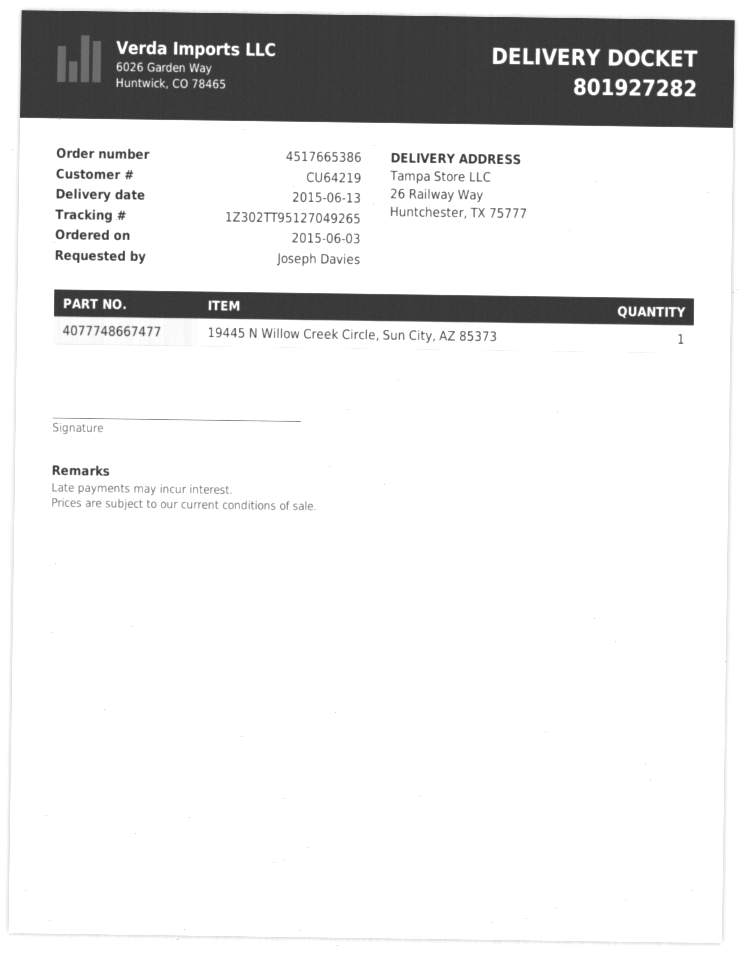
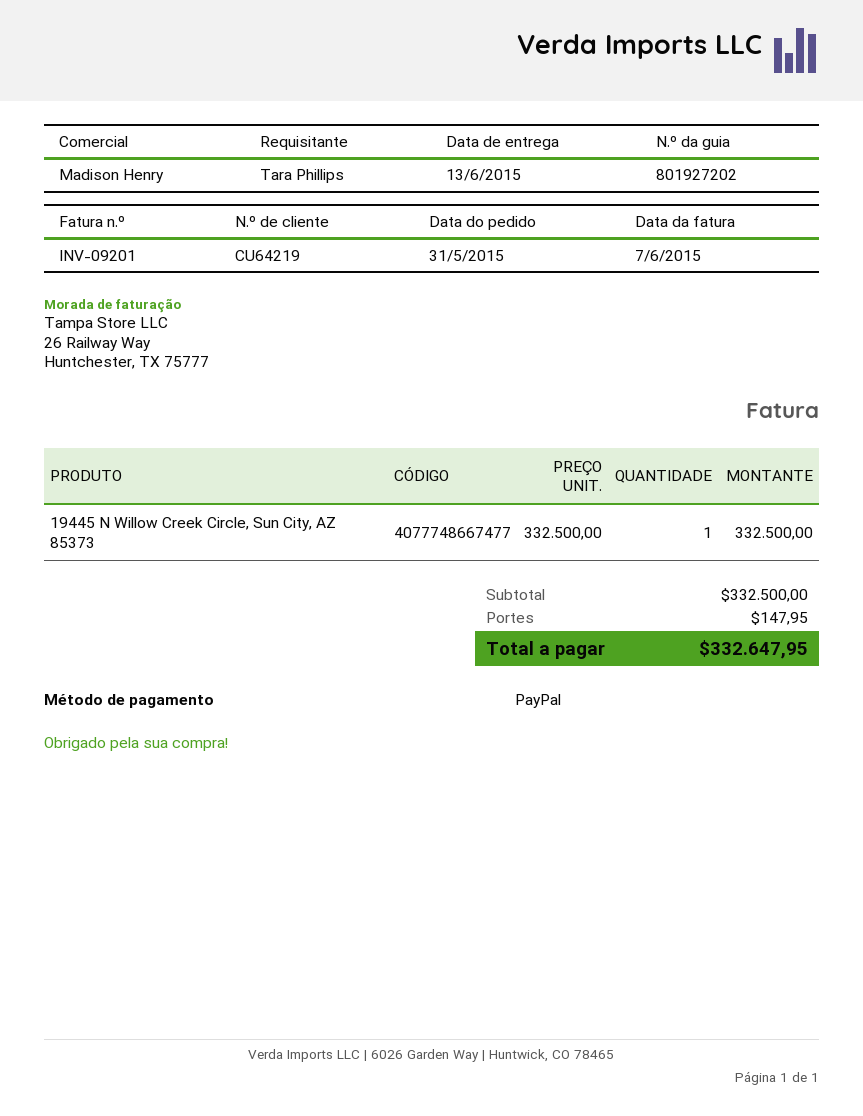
order date: 2015-06-03 -> 2015-05-31
delivery note number: 801927282 -> 801927202
ordered by: Joseph Davies -> Tara Phillips

